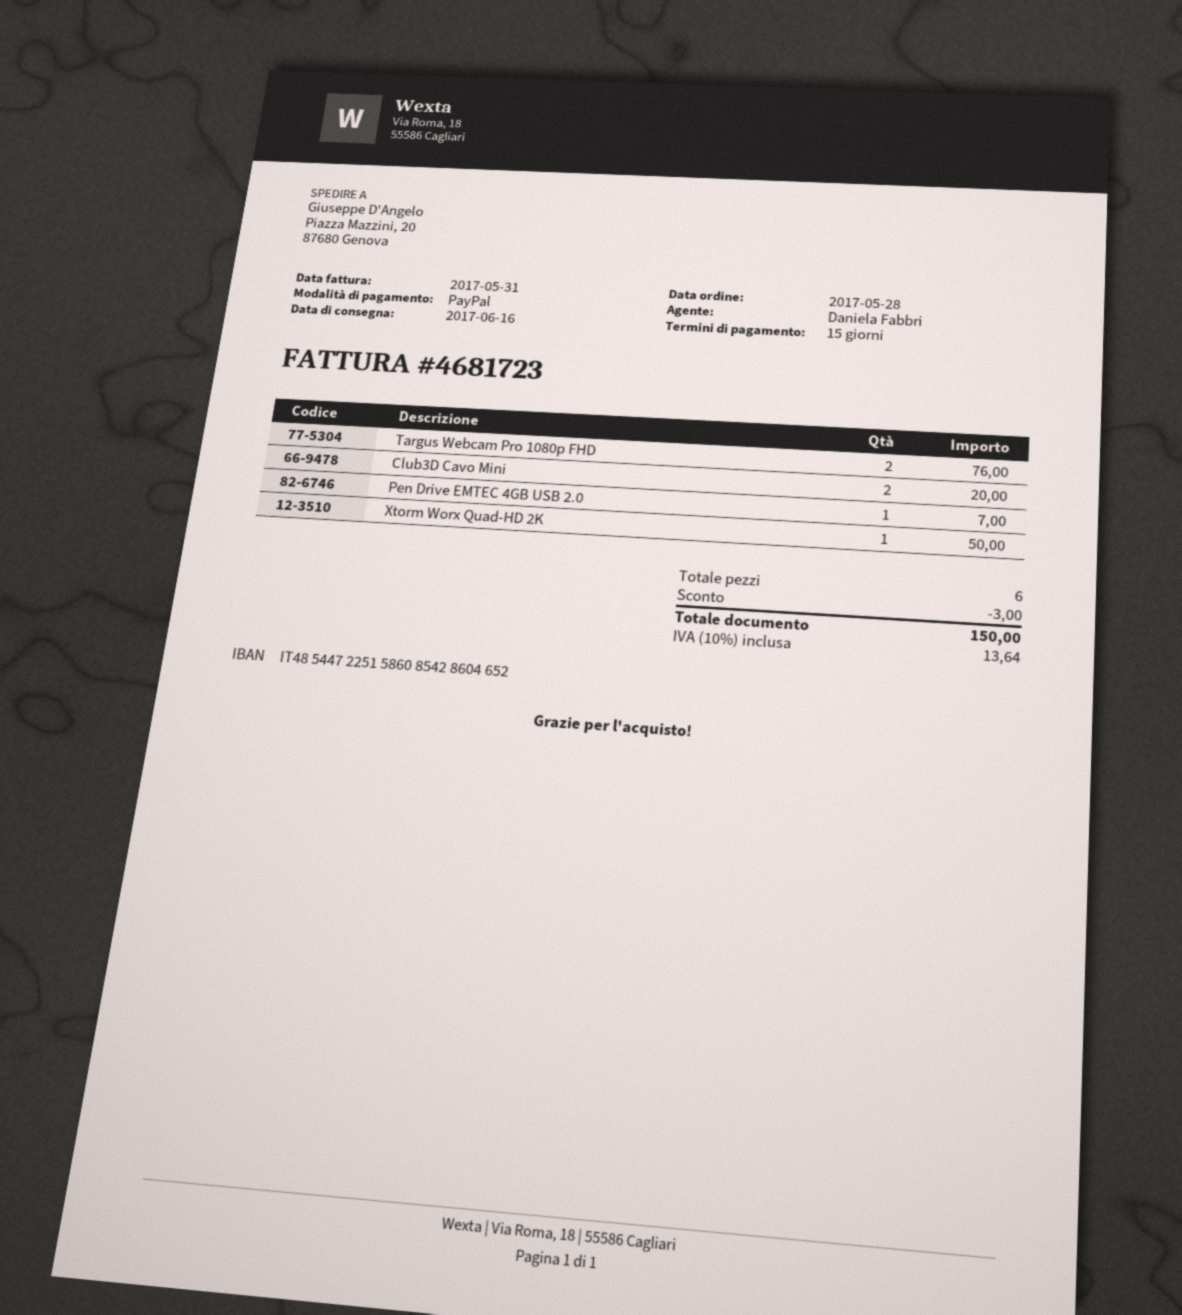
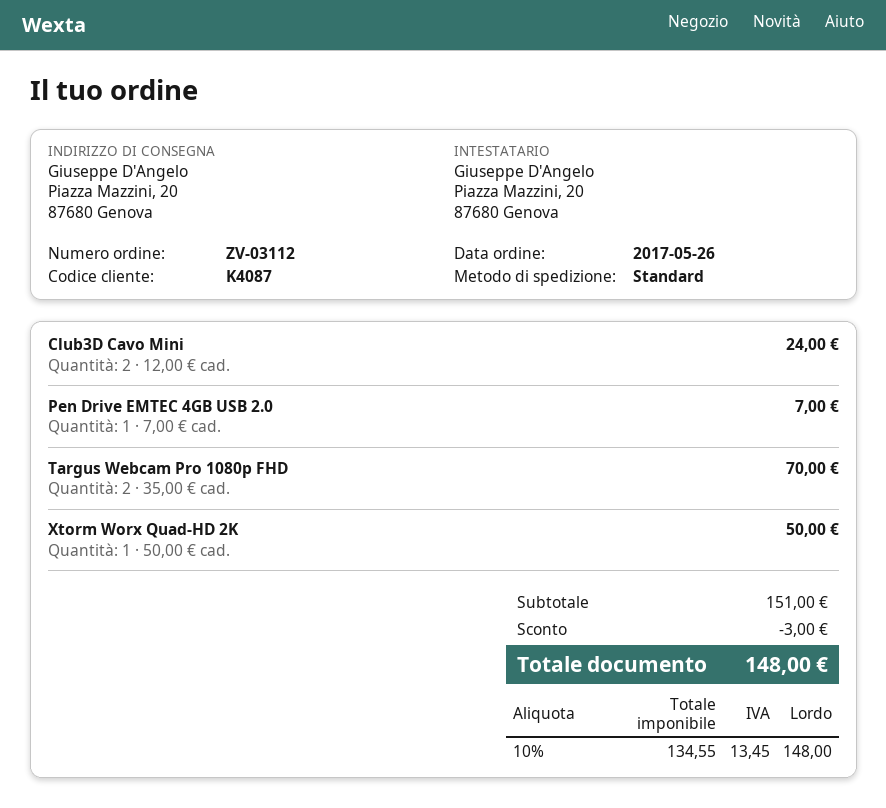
order date: 2017-05-28 -> 2017-05-26
Targus Webcam Pro 1080p FHD: 2 for 76.00 -> 2 for 70.00
Club3D Cavo Mini: 2 for 20.00 -> 2 for 24.00
tax: 10% = 13.64 -> 10% = 13.45
total: 150.00 -> 148.00

